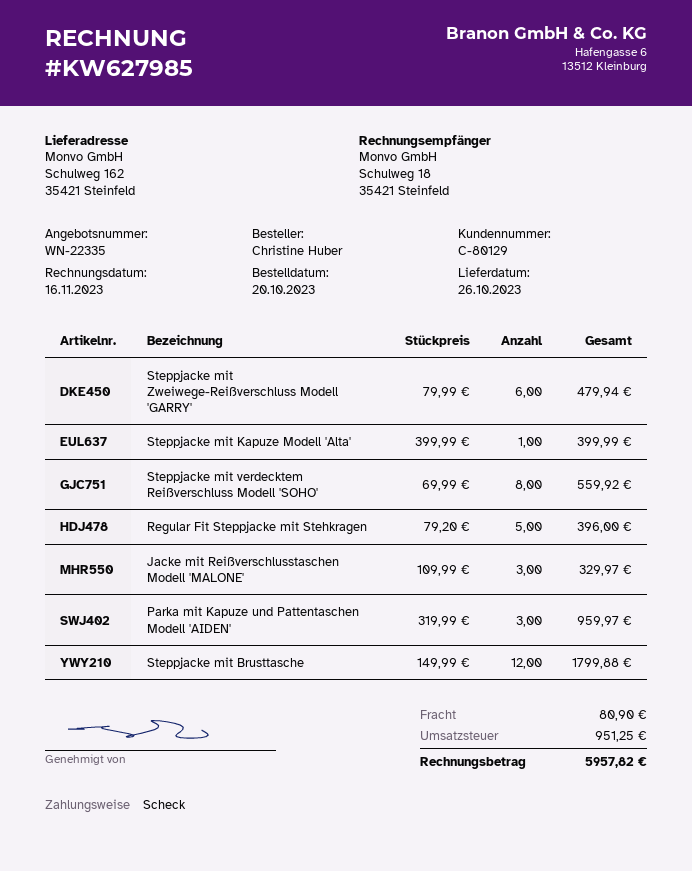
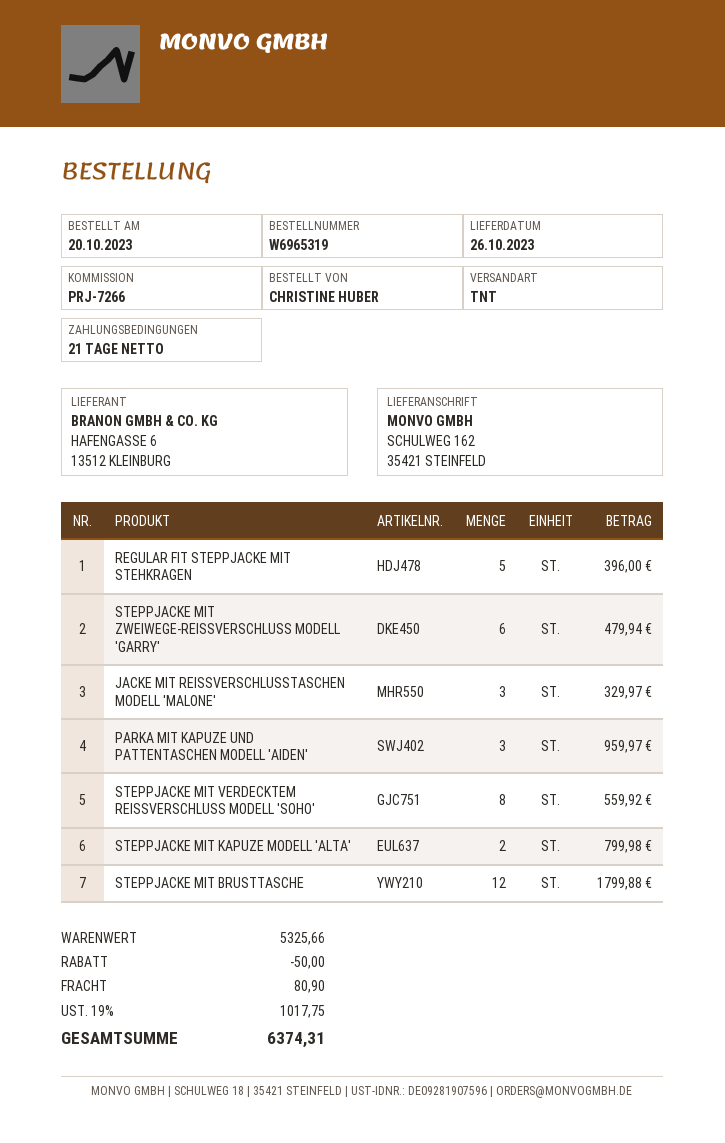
Steppjacke mit Kapuze Modell 'Alta': 1 for 399.99 -> 2 for 799.98
discount: none -> 50.00
tax: 951.25 -> 1017.75
total: 5957.82 -> 6374.31

